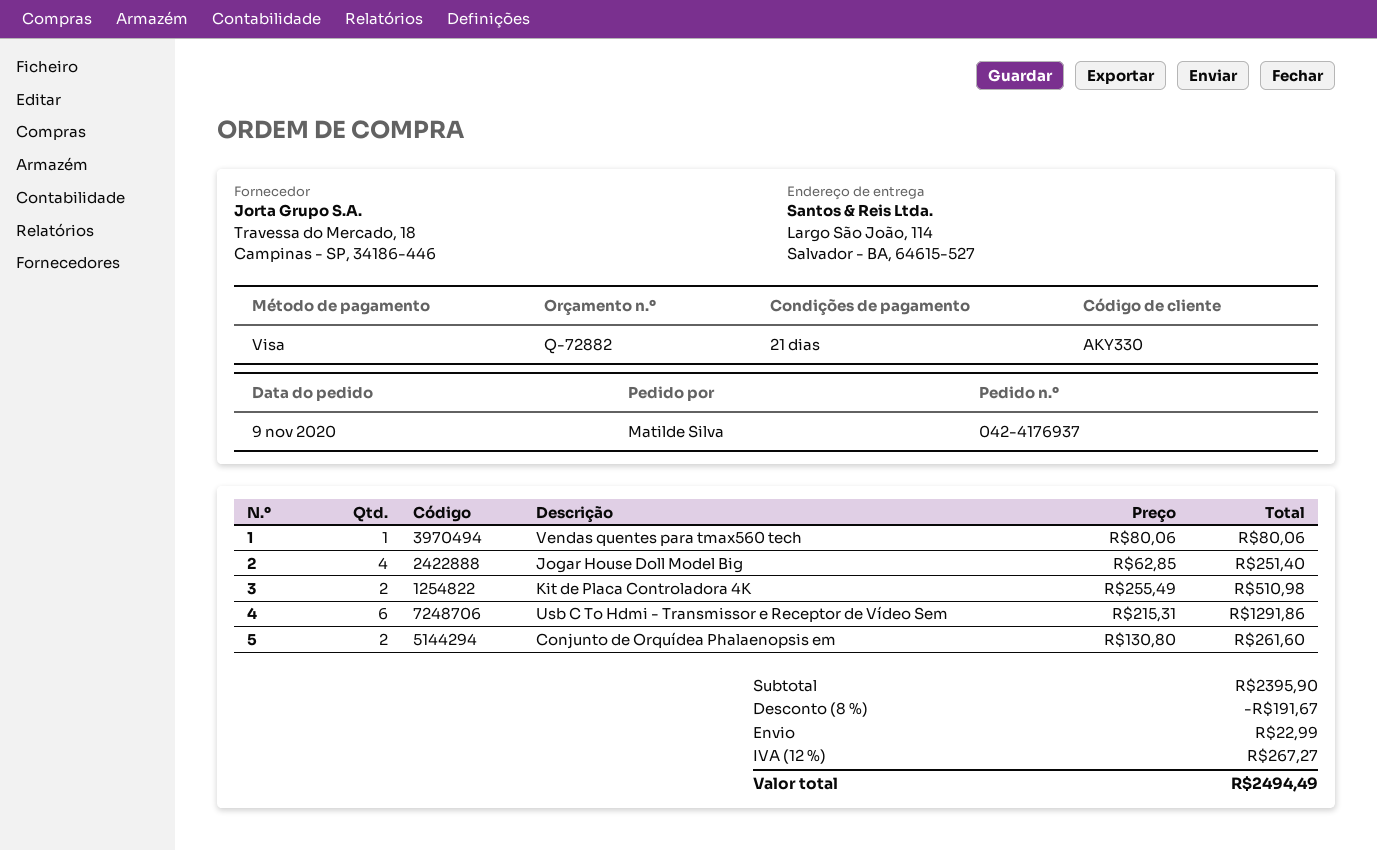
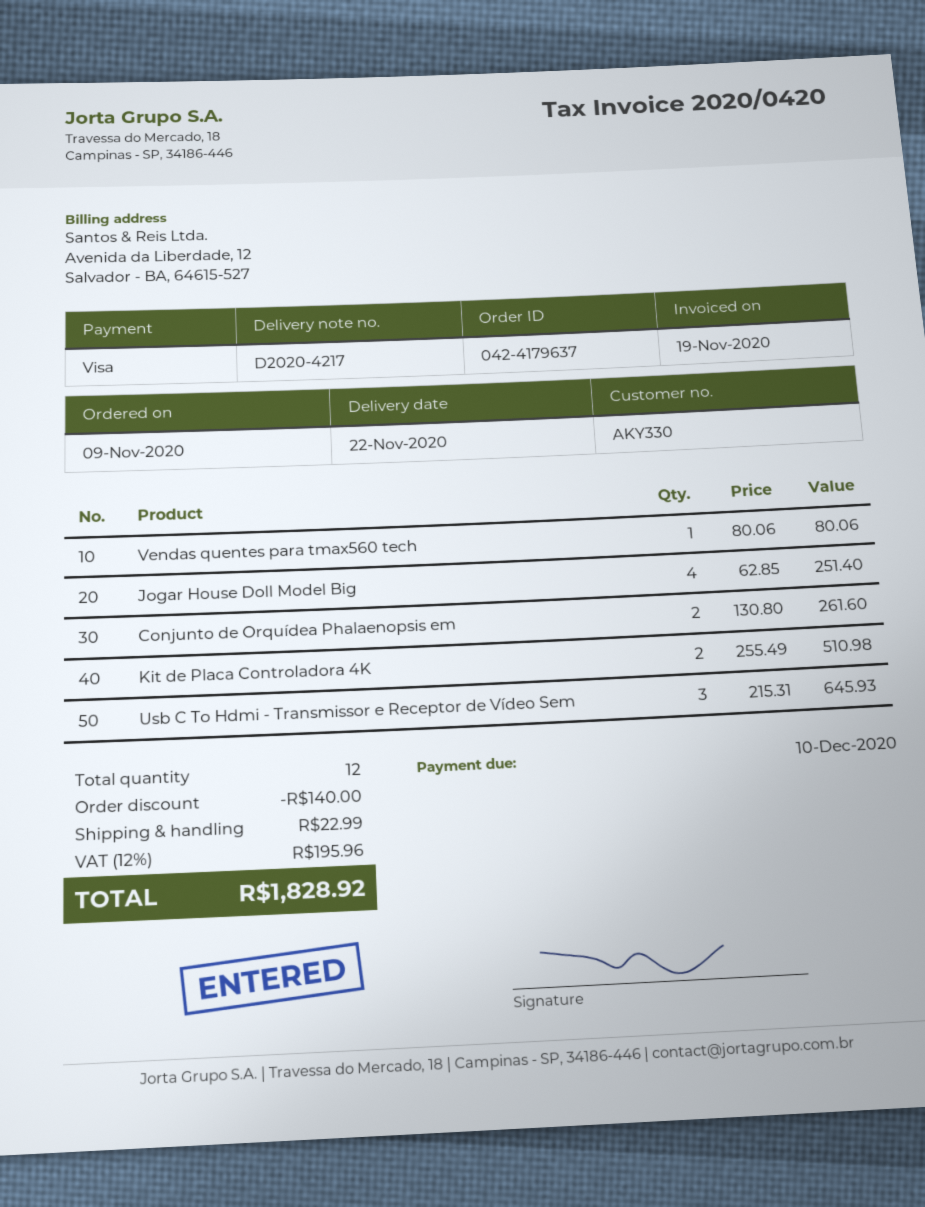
order number: 042-4176937 -> 042-4179637
Usb C To Hdmi - Transmissor e Receptor de Vídeo Sem: 6 x 215.31 = 1291.86 -> 3 x 215.31 = 645.93
discount: 191.67 -> 140.00
tax: 12% = 267.27 -> 12% = 195.96
total: 2494.49 -> 1828.92

